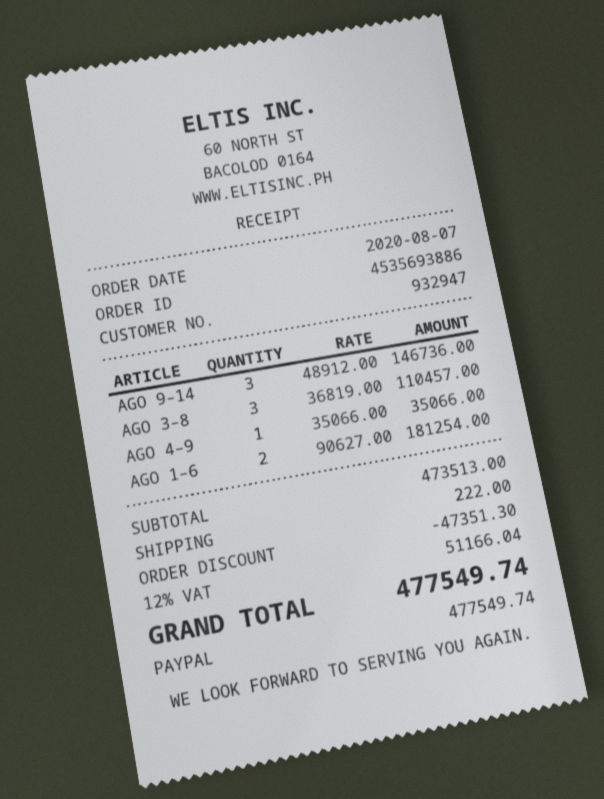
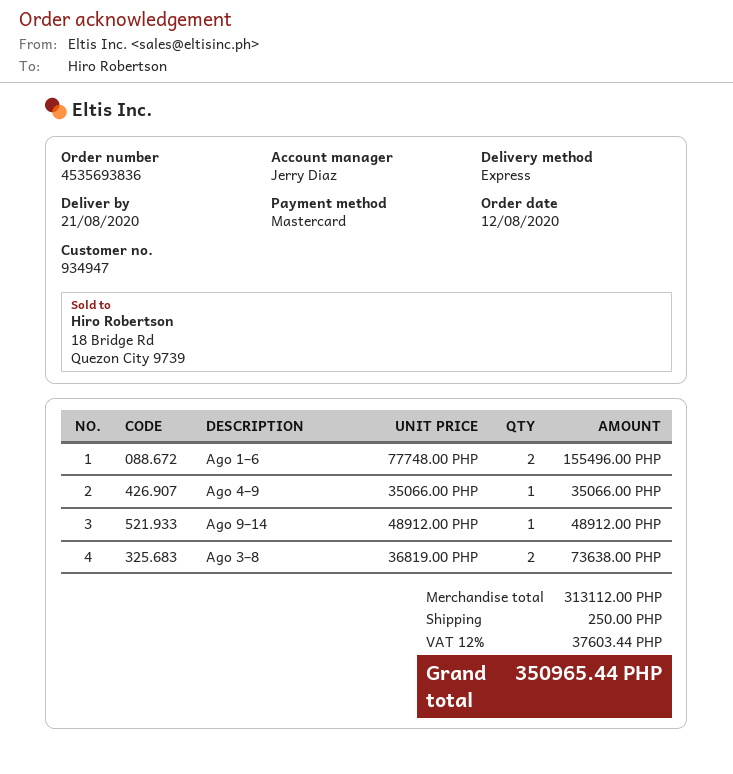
order number: 4535693886 -> 4535693836
order date: 2020-08-07 -> 2020-08-12
customer number: 932947 -> 934947
payment method: PayPal -> Mastercard
AGO 9–14: 3 x 48912.00 = 146736.00 -> 1 x 48912.00 = 48912.00
AGO 3–8: 3 x 36819.00 = 110457.00 -> 2 x 36819.00 = 73638.00
AGO 1–6: 2 x 90627.00 = 181254.00 -> 2 x 77748.00 = 155496.00
subtotal: 473513.00 -> 313112.00
discount: 47351.30 -> none
shipping: 222.00 -> 250.00
tax: 12% = 51166.04 -> 12% = 37603.44
total: 477549.74 -> 350965.44

